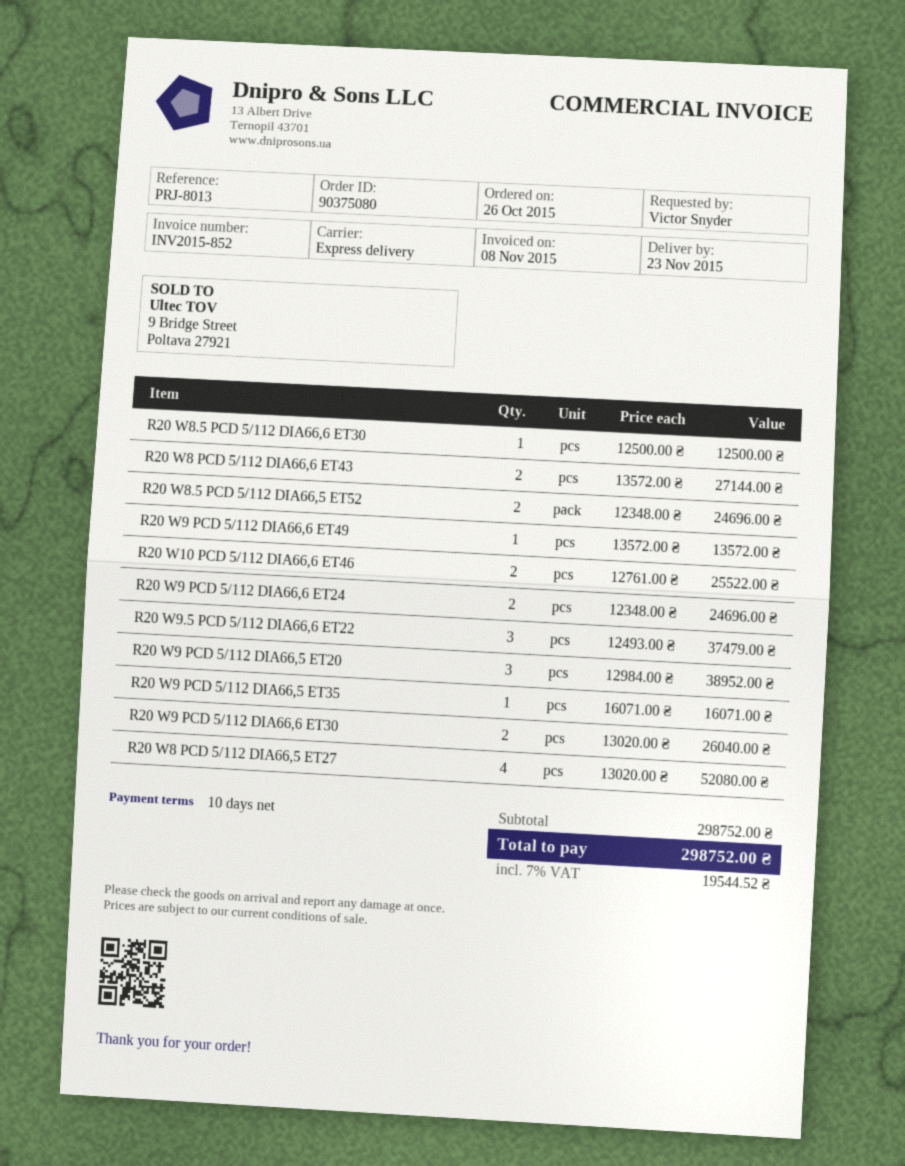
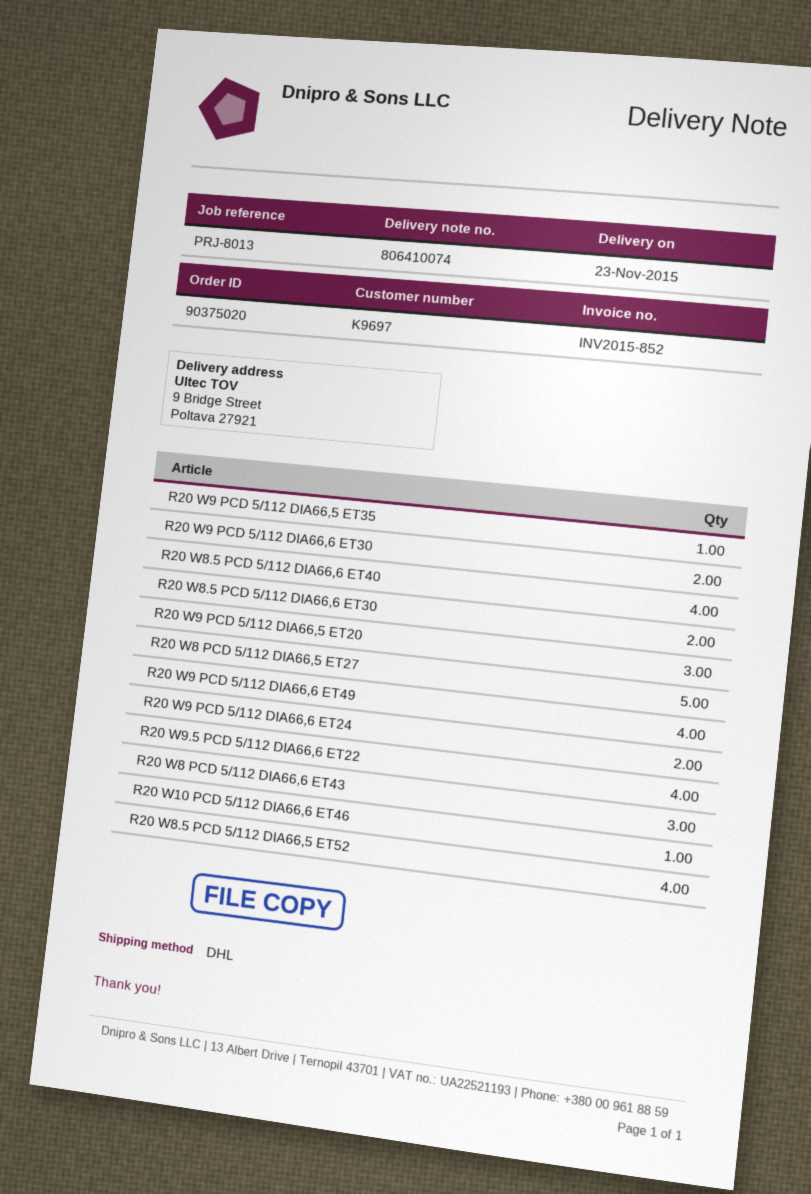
order number: 90375080 -> 90375020
shipping method: express -> DHL
R20 W8.5 PCD 5/112 DIA66,6 ET30: 1 -> 2
R20 W8 PCD 5/112 DIA66,6 ET43: 2 -> 3
R20 W8.5 PCD 5/112 DIA66,5 ET52: 2 -> 4
R20 W9 PCD 5/112 DIA66,6 ET49: 1 -> 4
R20 W10 PCD 5/112 DIA66,6 ET46: 2 -> 1
R20 W9.5 PCD 5/112 DIA66,6 ET22: 3 -> 4
R20 W8 PCD 5/112 DIA66,5 ET27: 4 -> 5
R20 W8.5 PCD 5/112 DIA66,6 ET40: none -> 4

